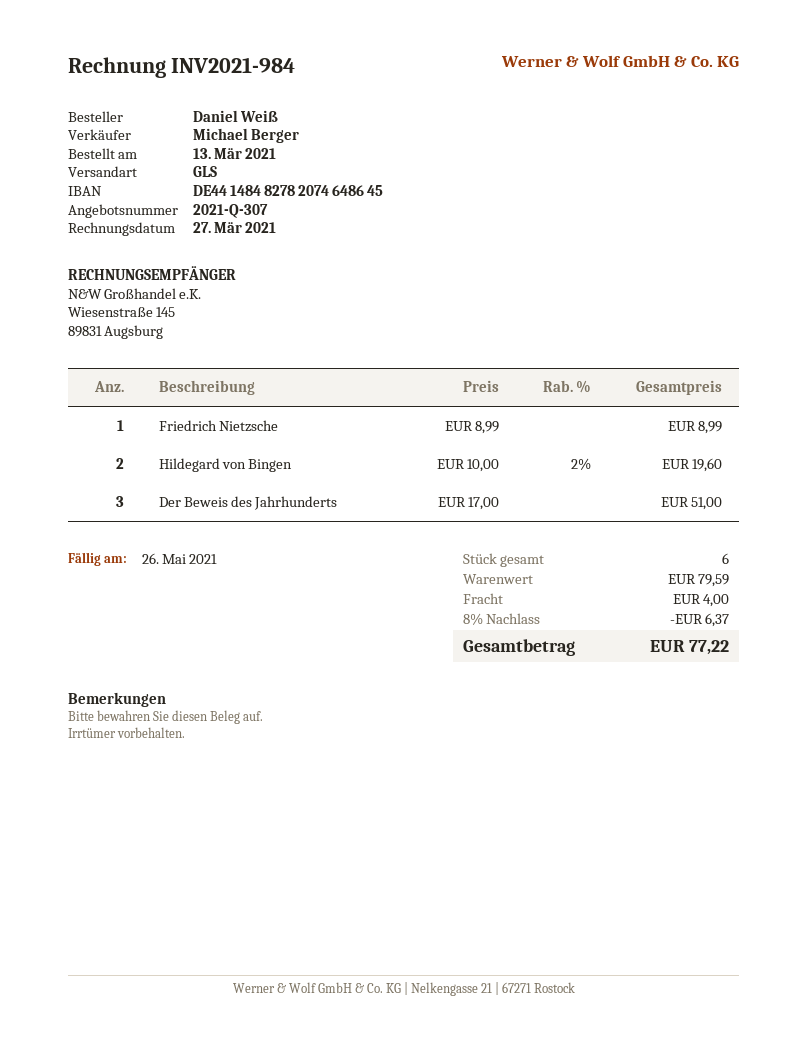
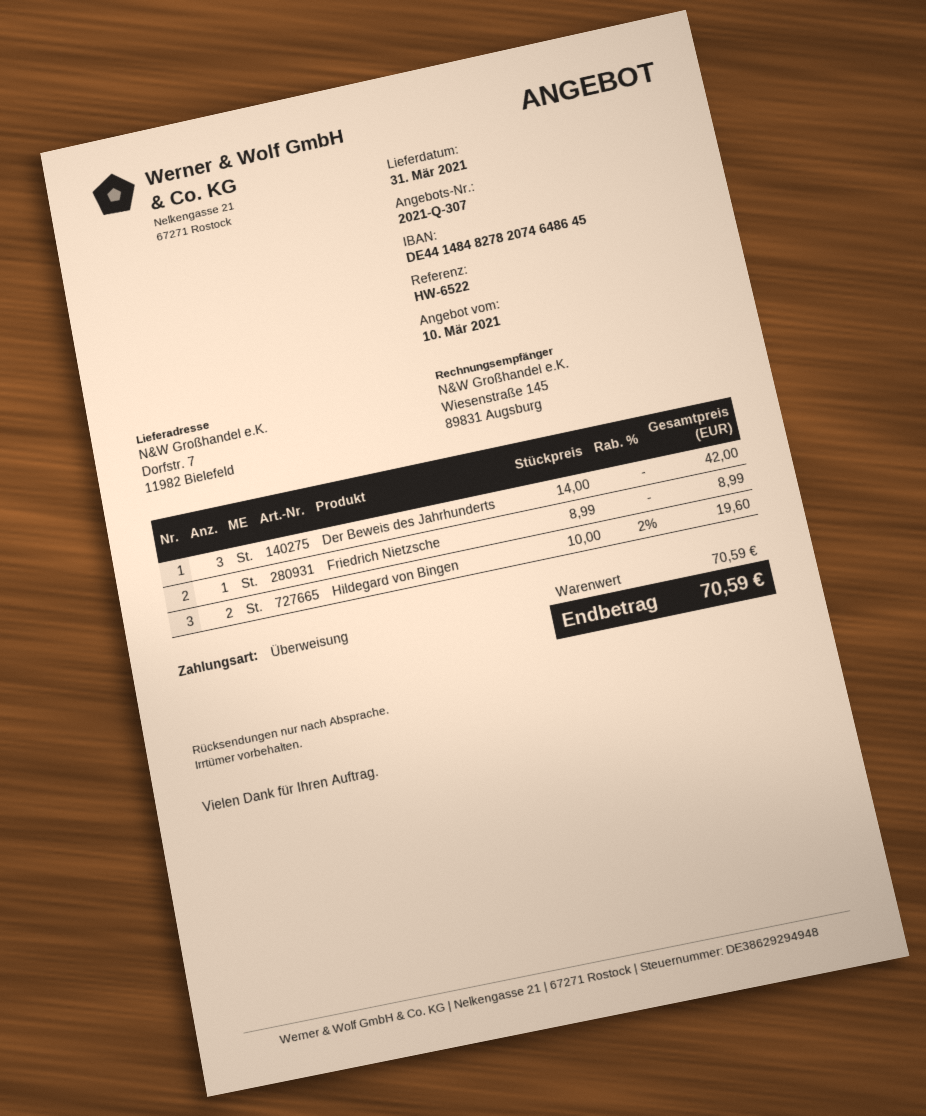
Der Beweis des Jahrhunderts: 3 x 17.00 = 51.00 -> 3 x 14.00 = 42.00
subtotal: 79.59 -> 70.59
discount: 8% = 6.37 -> none
shipping: 4.00 -> none
total: 77.22 -> 70.59

